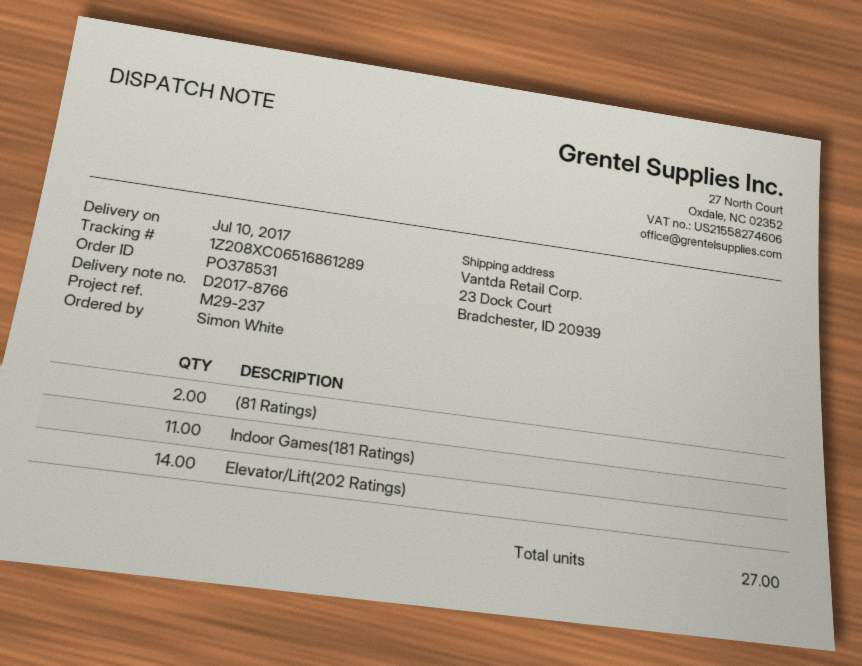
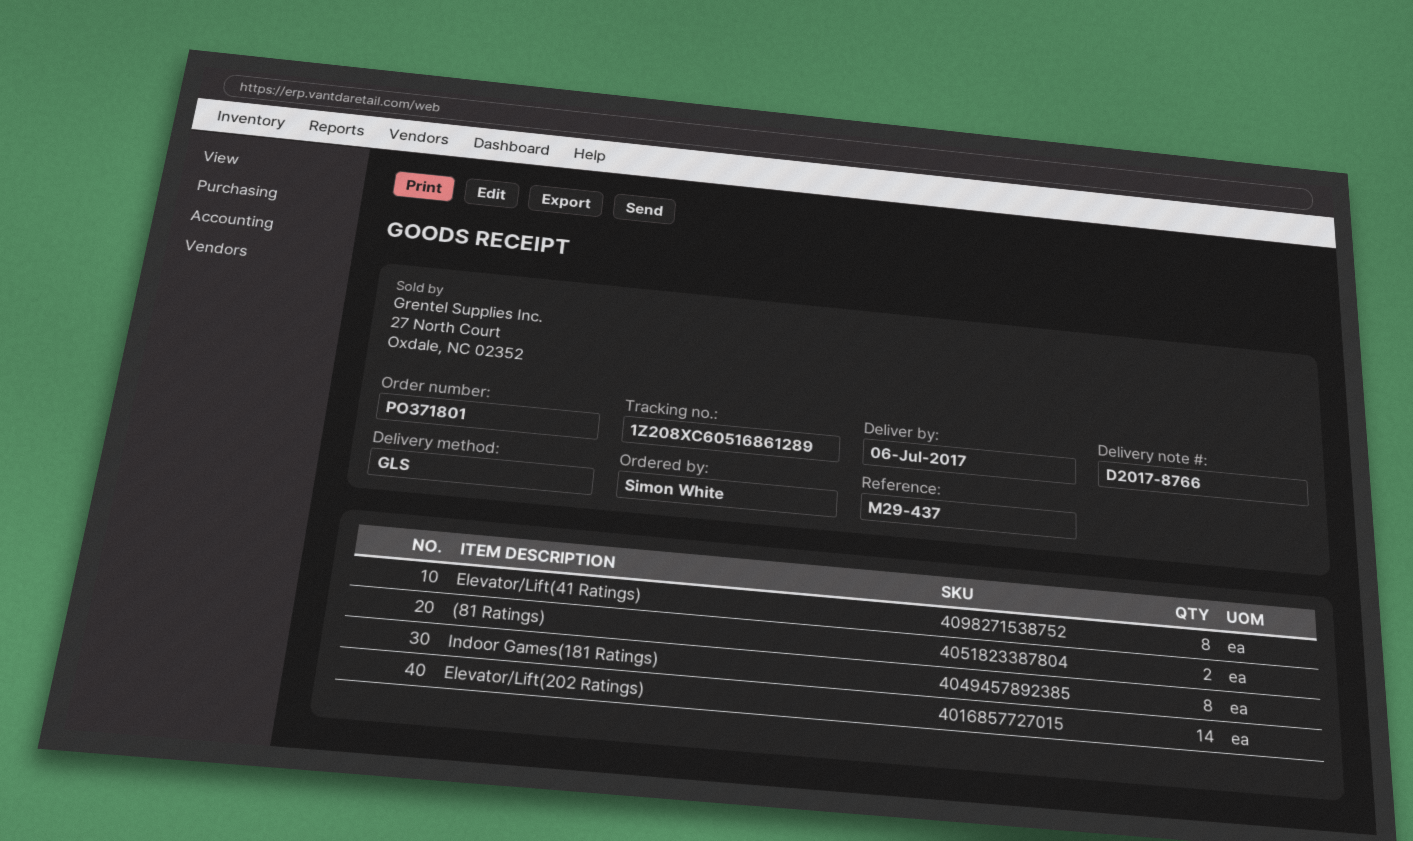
order number: PO378531 -> PO371801
delivery date: 2017-07-10 -> 2017-07-06
reference: M29-237 -> M29-437
tracking number: 1Z208XC06516861289 -> 1Z208XC60516861289
Indoor Games(181 Ratings): 11 -> 8
Elevator/Lift(41 Ratings): none -> 8

